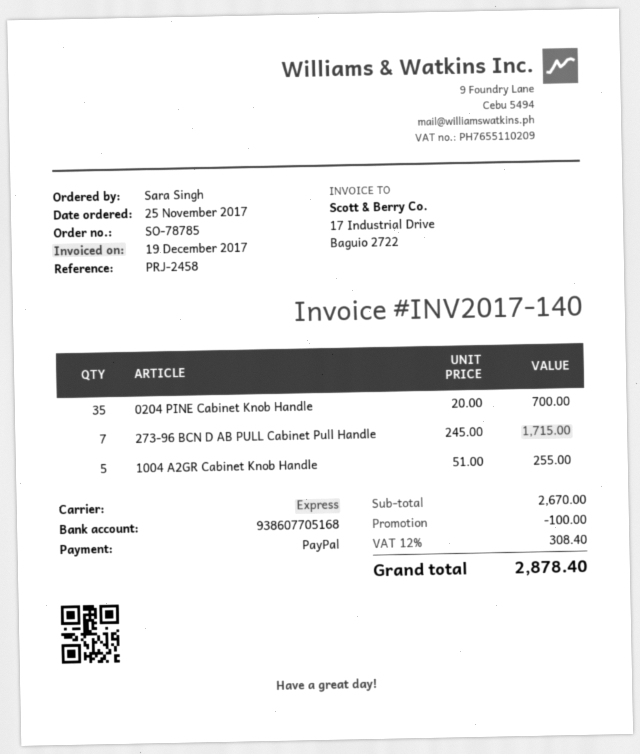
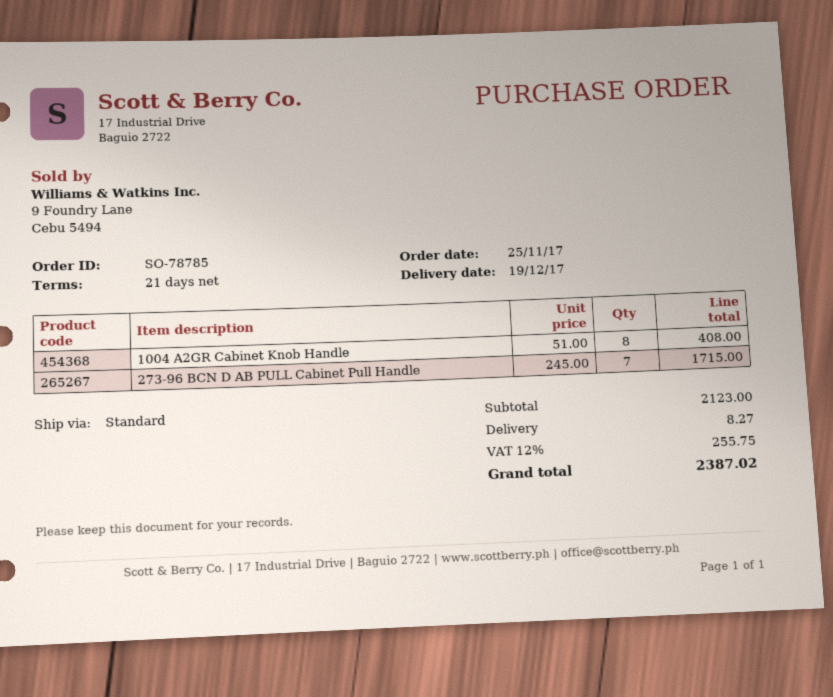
shipping method: express -> standard
0204 PINE Cabinet Knob Handle: 35 x 20.00 = 700.00 -> none
1004 A2GR Cabinet Knob Handle: 5 x 51.00 = 255.00 -> 8 x 51.00 = 408.00
subtotal: 2670.00 -> 2123.00
discount: 100.00 -> none
shipping: none -> 8.27
tax: 12% = 308.40 -> 12% = 255.75
total: 2878.40 -> 2387.02

